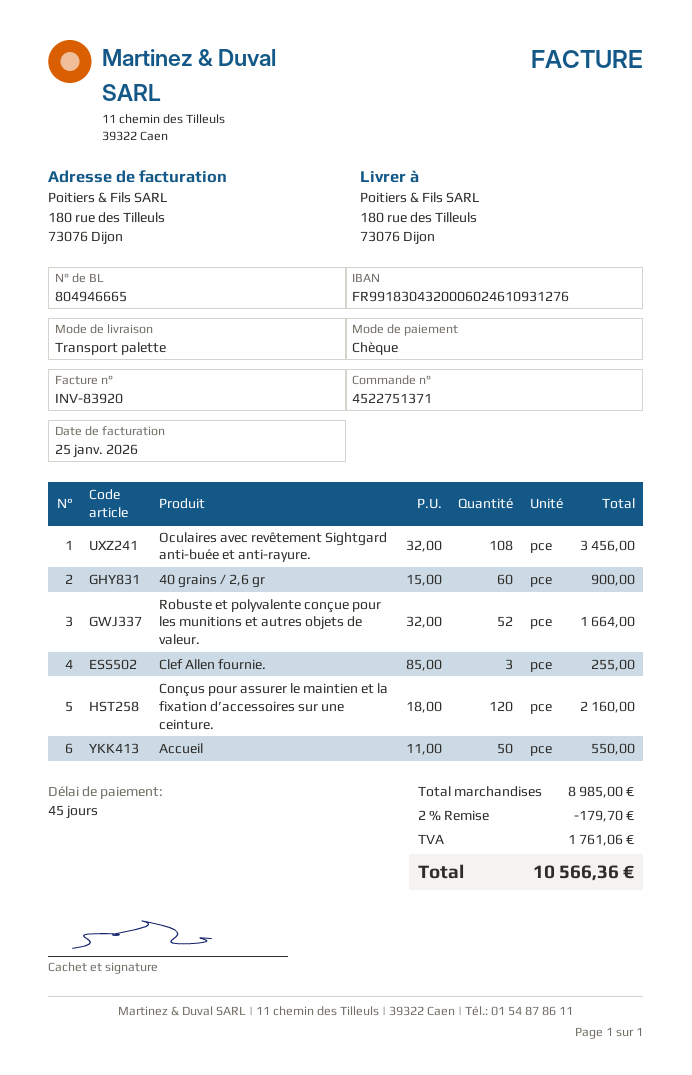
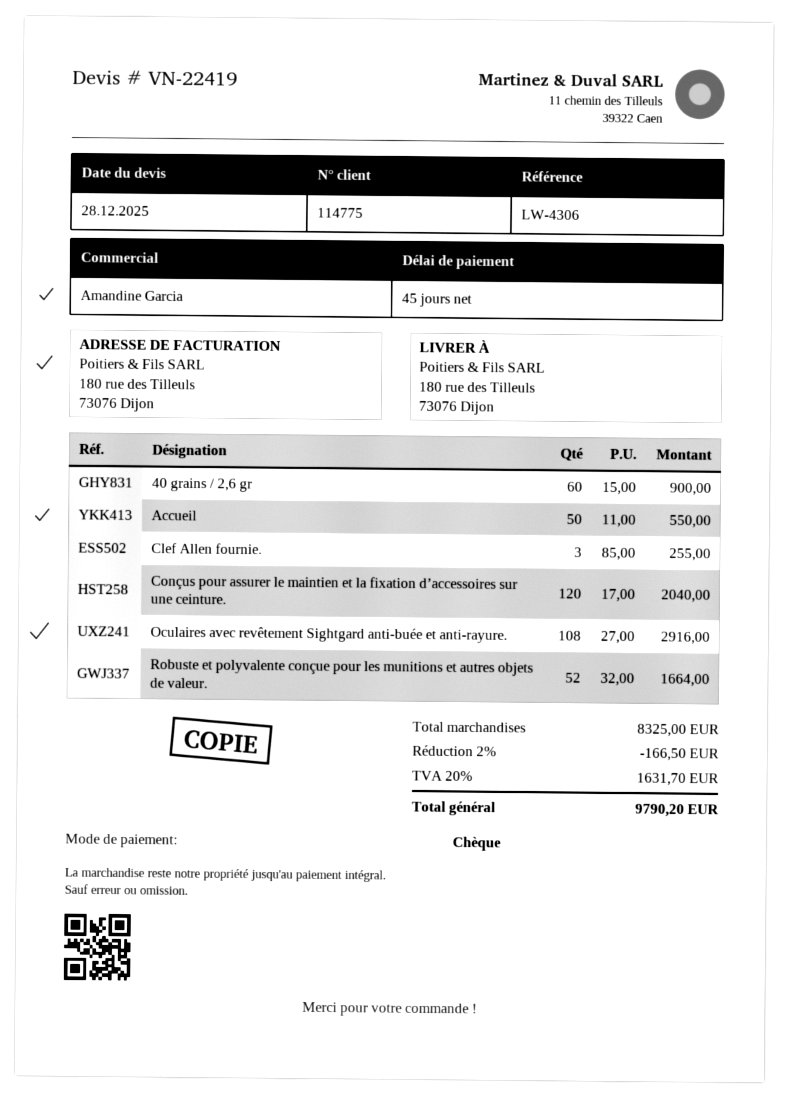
Oculaires avec revêtement Sightgard anti-buée et anti-rayure.: 108 x 32.00 = 3456.00 -> 108 x 27.00 = 2916.00
Conçus pour assurer le maintien et la fixation d’accessoires sur une ceinture.: 120 x 18.00 = 2160.00 -> 120 x 17.00 = 2040.00
subtotal: 8985.00 -> 8325.00
discount: 2% = 179.70 -> 2% = 166.50
tax: 1761.06 -> 1631.70
total: 10566.36 -> 9790.20

